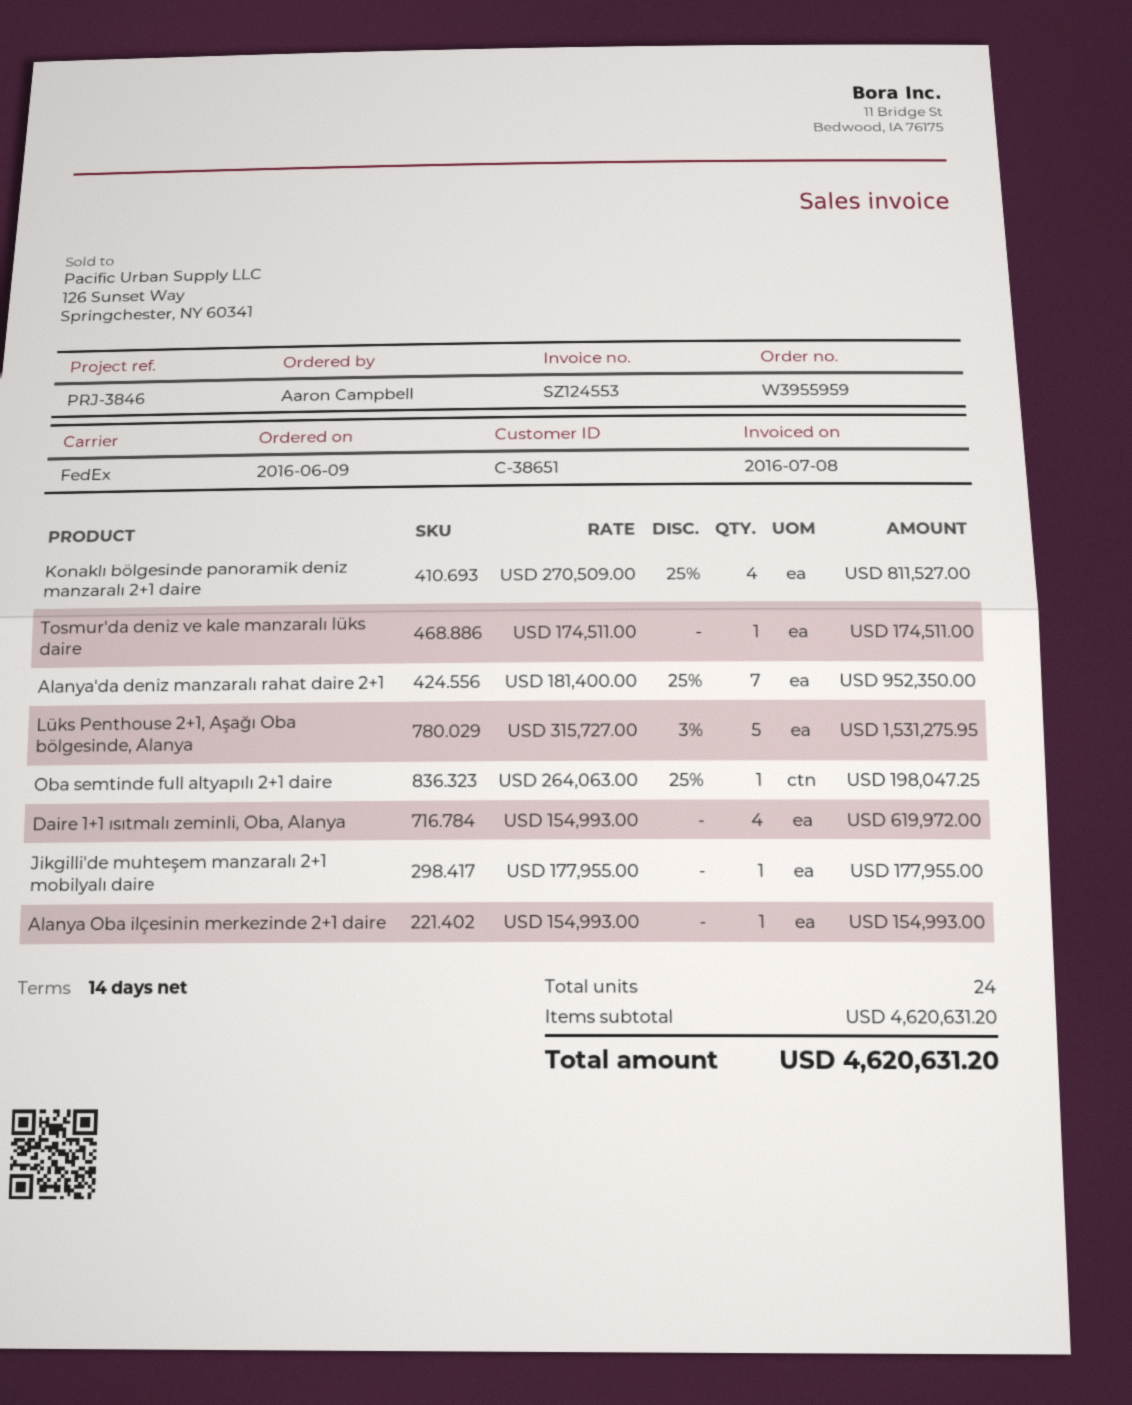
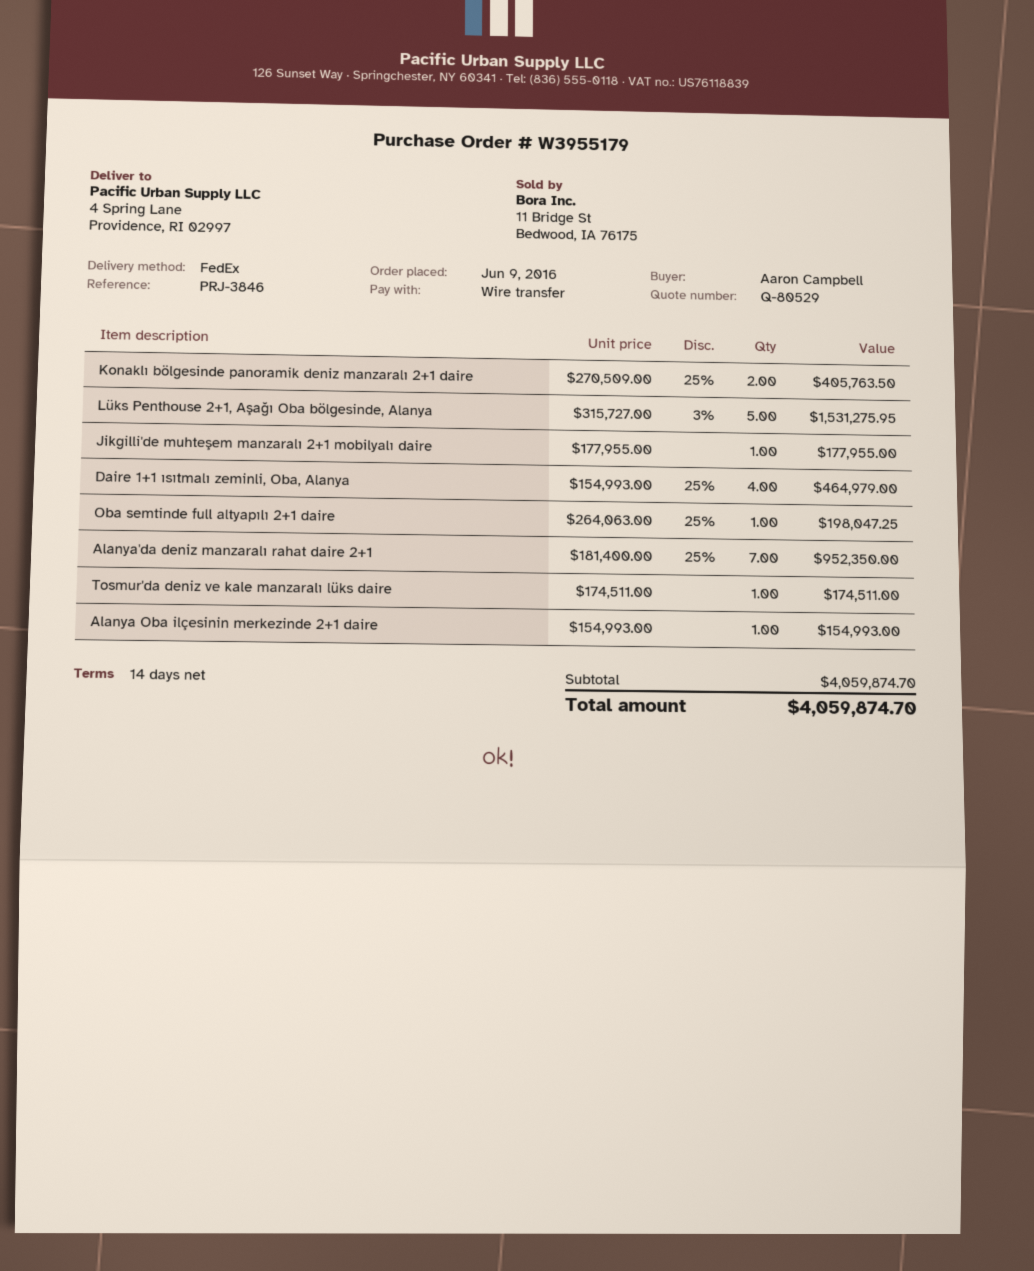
order number: W3955959 -> W3955179
Konaklı bölgesinde panoramik deniz manzaralı 2+1 daire: 4 x 270509.00 - 25% = 811527.00 -> 2 x 270509.00 - 25% = 405763.50
Daire 1+1 ısıtmalı zeminli, Oba, Alanya: 4 x 154993.00 = 619972.00 -> 4 x 154993.00 - 25% = 464979.00
subtotal: 4620631.20 -> 4059874.70
total: 4620631.20 -> 4059874.70

